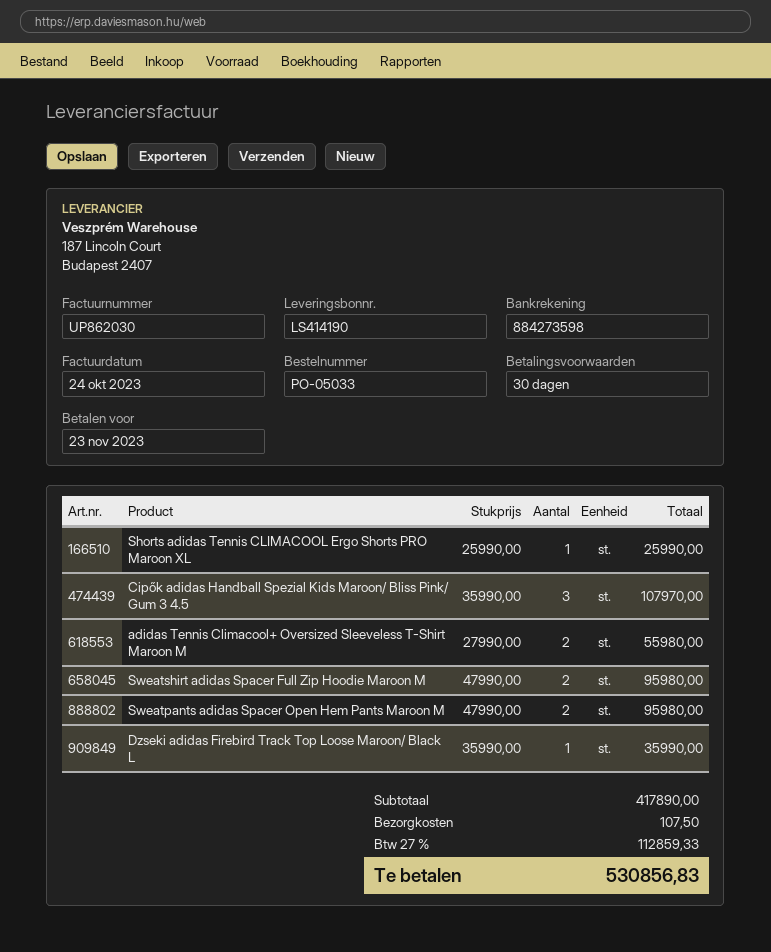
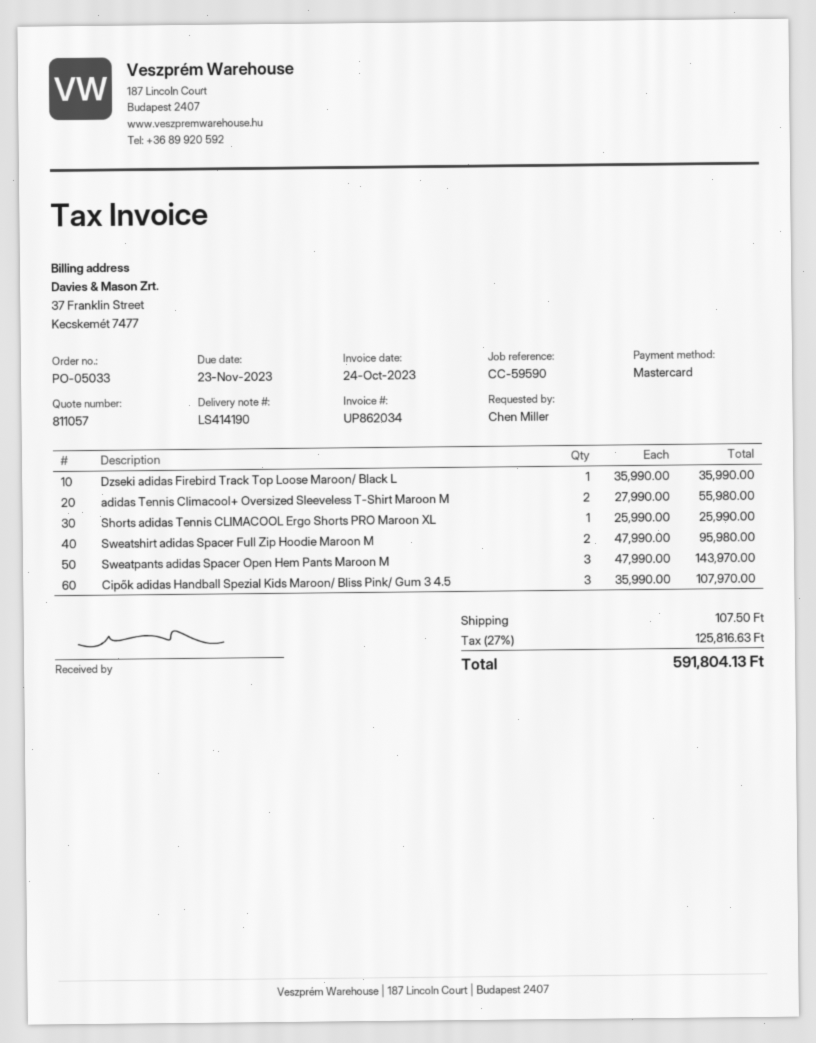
invoice number: UP862030 -> UP862034
Sweatpants adidas Spacer Open Hem Pants Maroon M: 2 x 47990.00 = 95980.00 -> 3 x 47990.00 = 143970.00
tax: 27% = 112859.33 -> 27% = 125816.63
total: 530856.83 -> 591804.13

